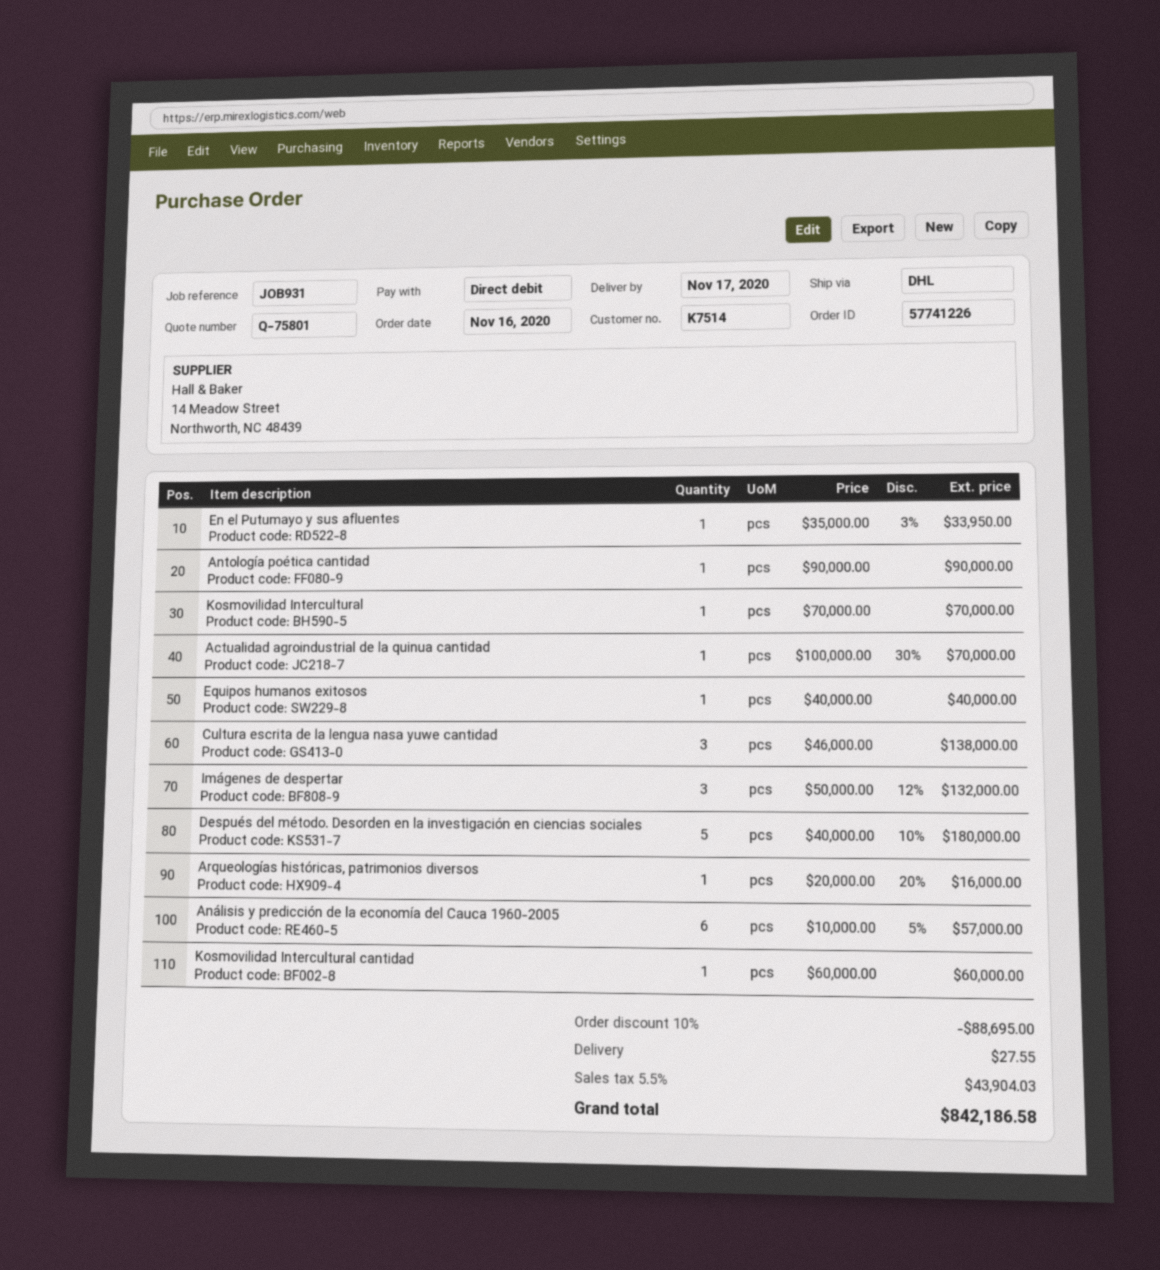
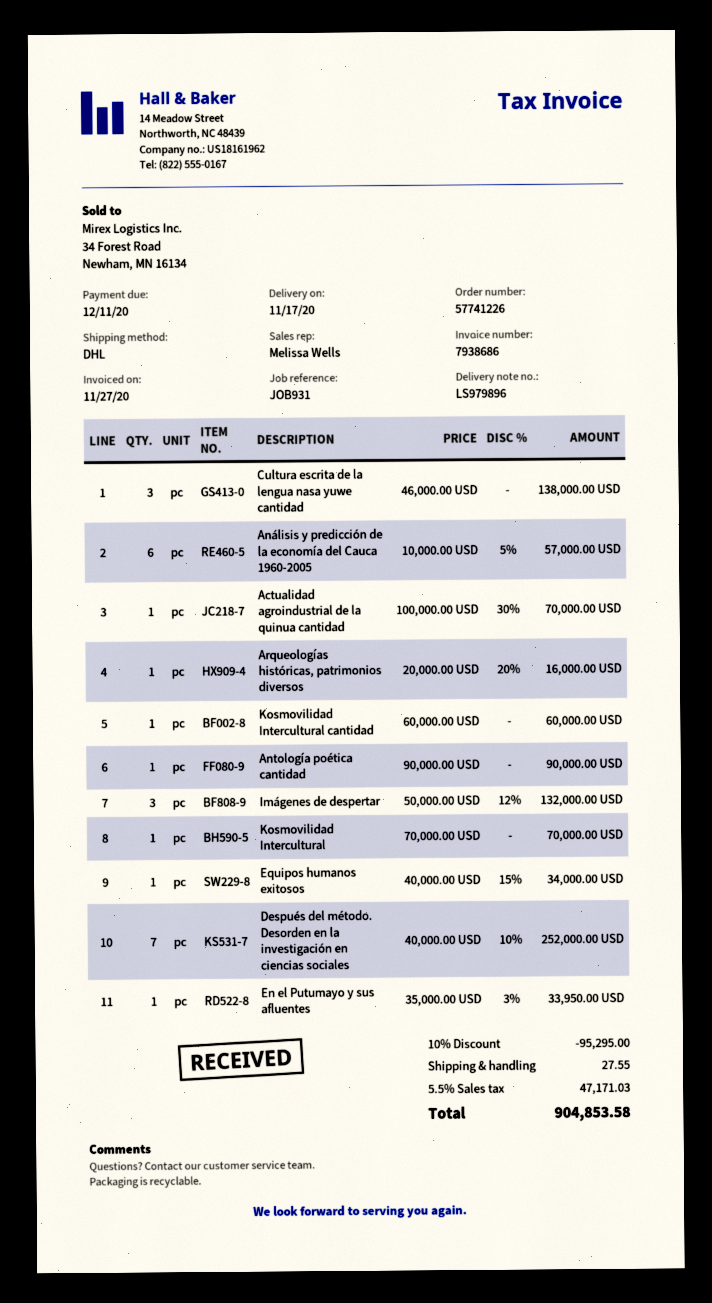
Equipos humanos exitosos: 1 x 40000.00 = 40000.00 -> 1 x 40000.00 - 15% = 34000.00
Después del método. Desorden en la investigación en ciencias sociales: 5 x 40000.00 - 10% = 180000.00 -> 7 x 40000.00 - 10% = 252000.00
discount: 10% = 88695.00 -> 10% = 95295.00
tax: 5.5% = 43904.03 -> 5.5% = 47171.03
total: 842186.58 -> 904853.58

